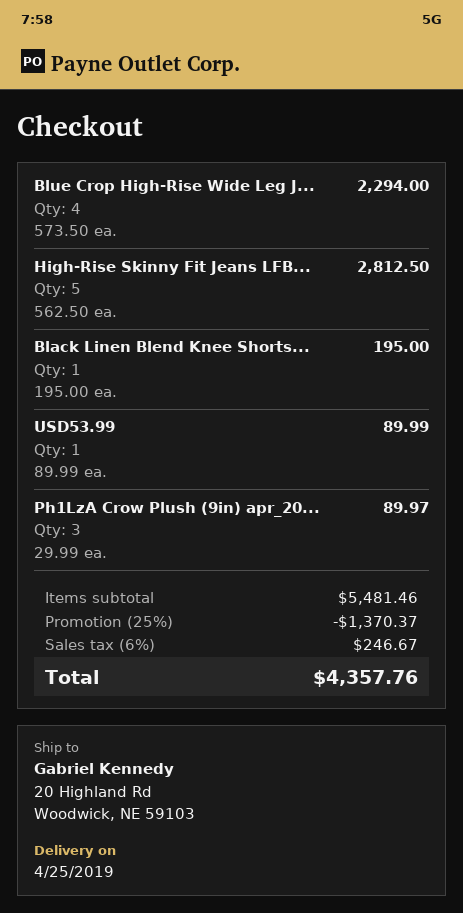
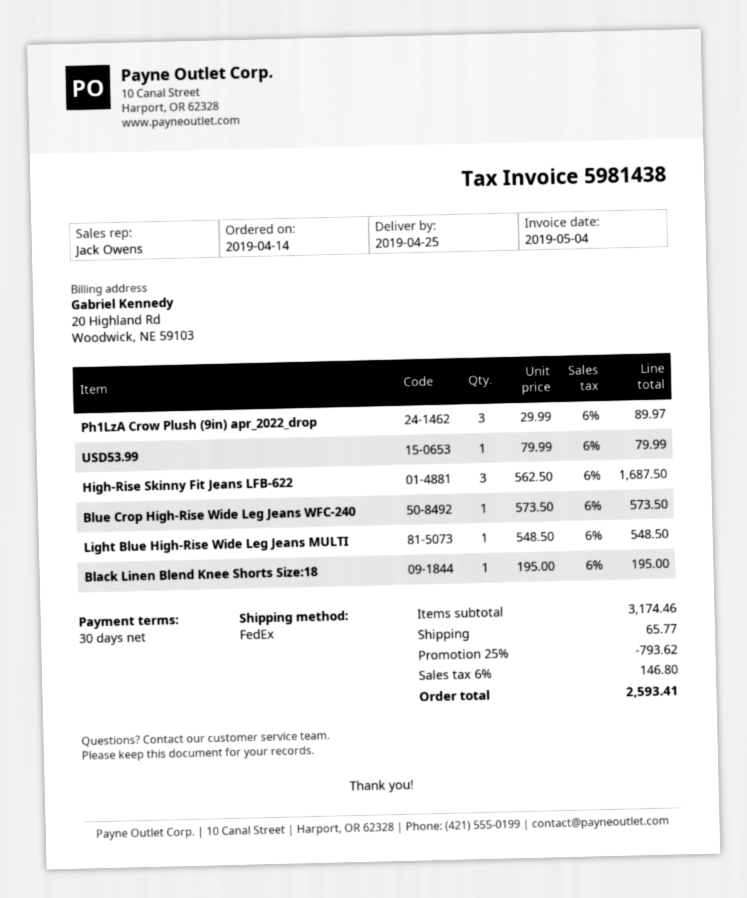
Blue Crop High-Rise Wide Leg J...: 4 x 573.50 = 2294.00 -> 1 x 573.50 = 573.50
High-Rise Skinny Fit Jeans LFB...: 5 x 562.50 = 2812.50 -> 3 x 562.50 = 1687.50
USD53.99: 1 x 89.99 = 89.99 -> 1 x 79.99 = 79.99
Light Blue High-Rise Wide Leg Jeans MULTI: none -> 1 x 548.50 = 548.50
subtotal: 5481.46 -> 3174.46
discount: 25% = 1370.37 -> 25% = 793.62
shipping: none -> 65.77
tax: 6% = 246.67 -> 6% = 146.80
total: 4357.76 -> 2593.41

